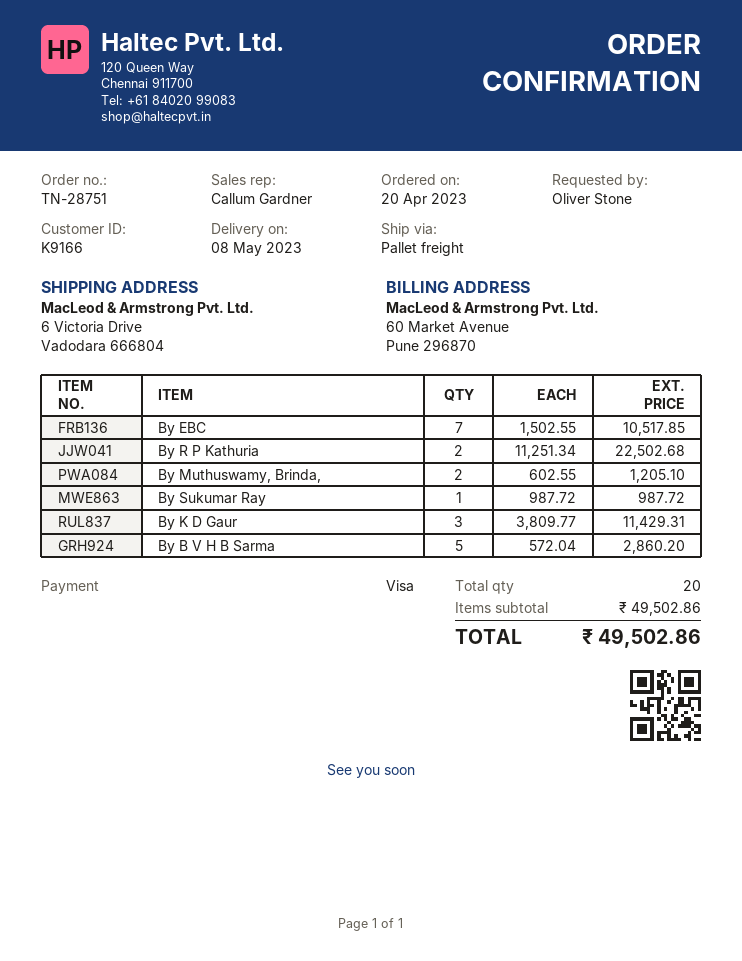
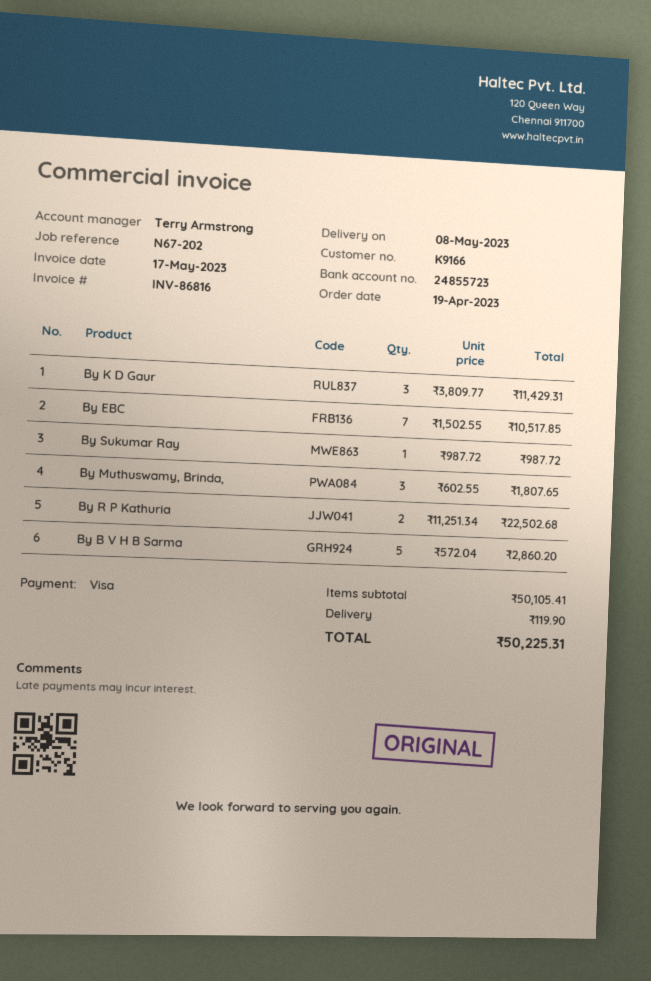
order date: 2023-04-20 -> 2023-04-19
sales rep: Callum Gardner -> Terry Armstrong
By Muthuswamy, Brinda,: 2 x 602.55 = 1205.10 -> 3 x 602.55 = 1807.65
subtotal: 49502.86 -> 50105.41
shipping: none -> 119.90
total: 49502.86 -> 50225.31

